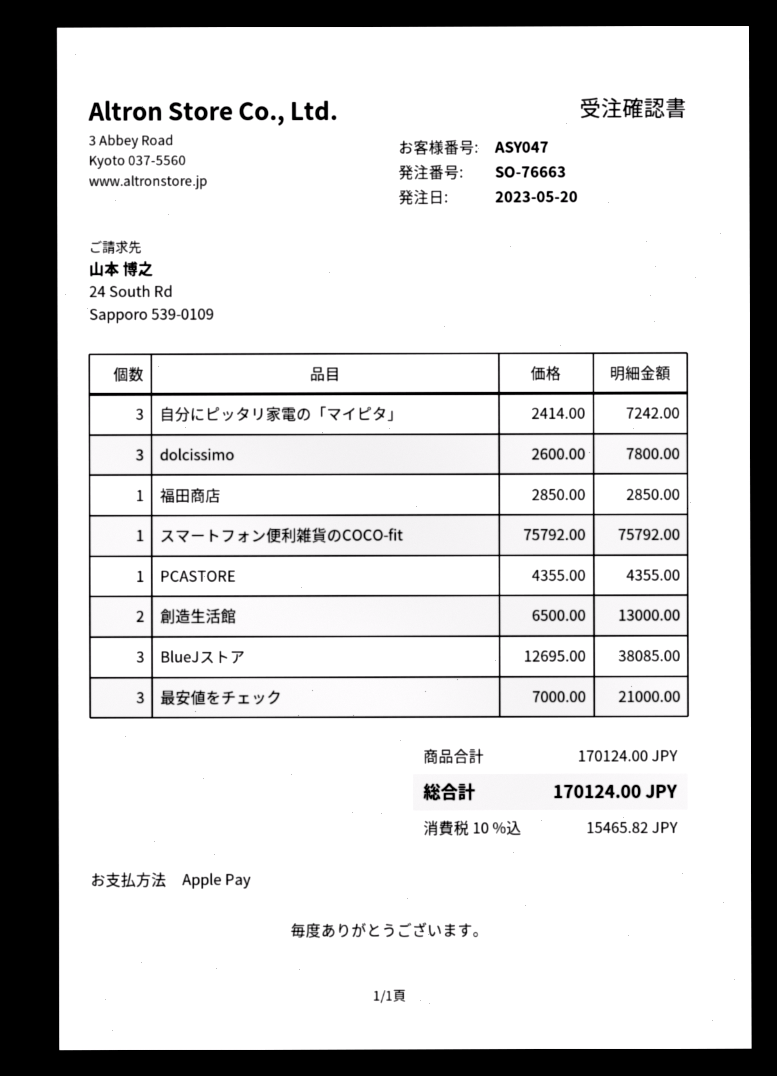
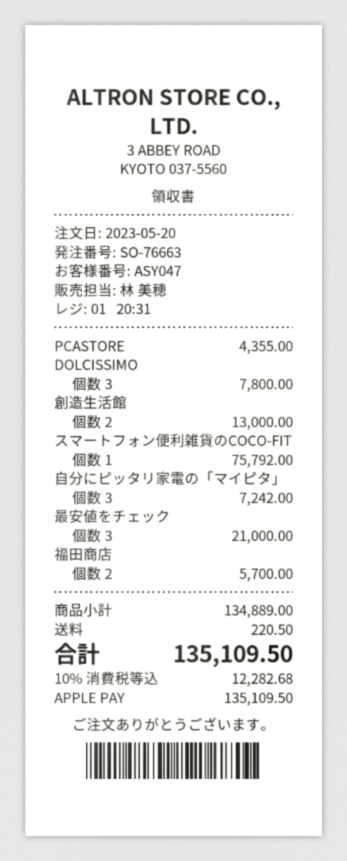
福田商店: 1 for 2850.00 -> 2 for 5700.00
BlueJストア: 3 for 38085.00 -> none
subtotal: 170124.00 -> 134889.00
shipping: none -> 220.50
tax: 10% = 15465.82 -> 10% = 12282.68
total: 170124.00 -> 135109.50

